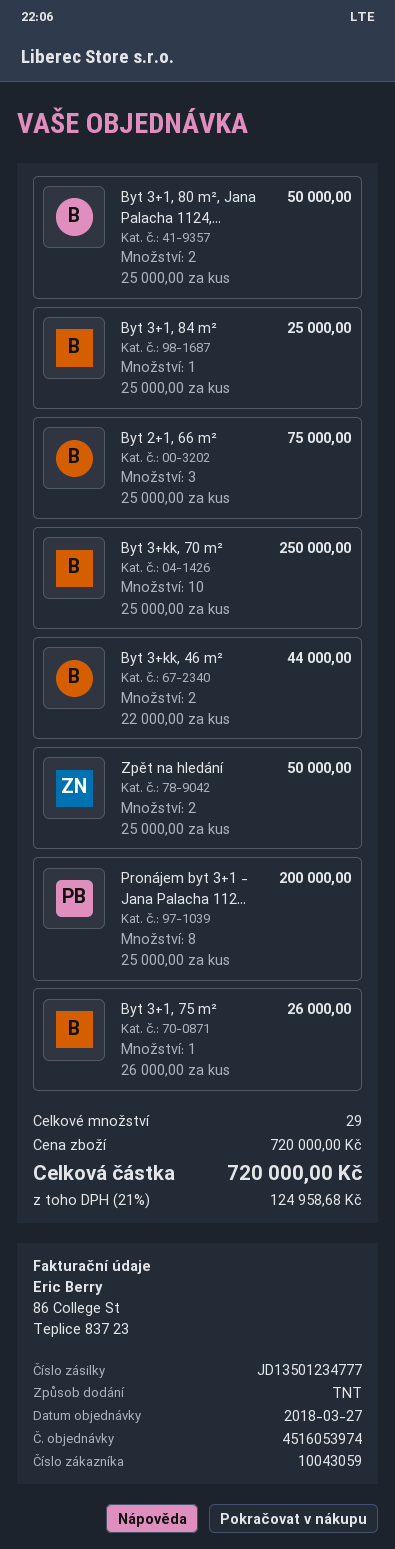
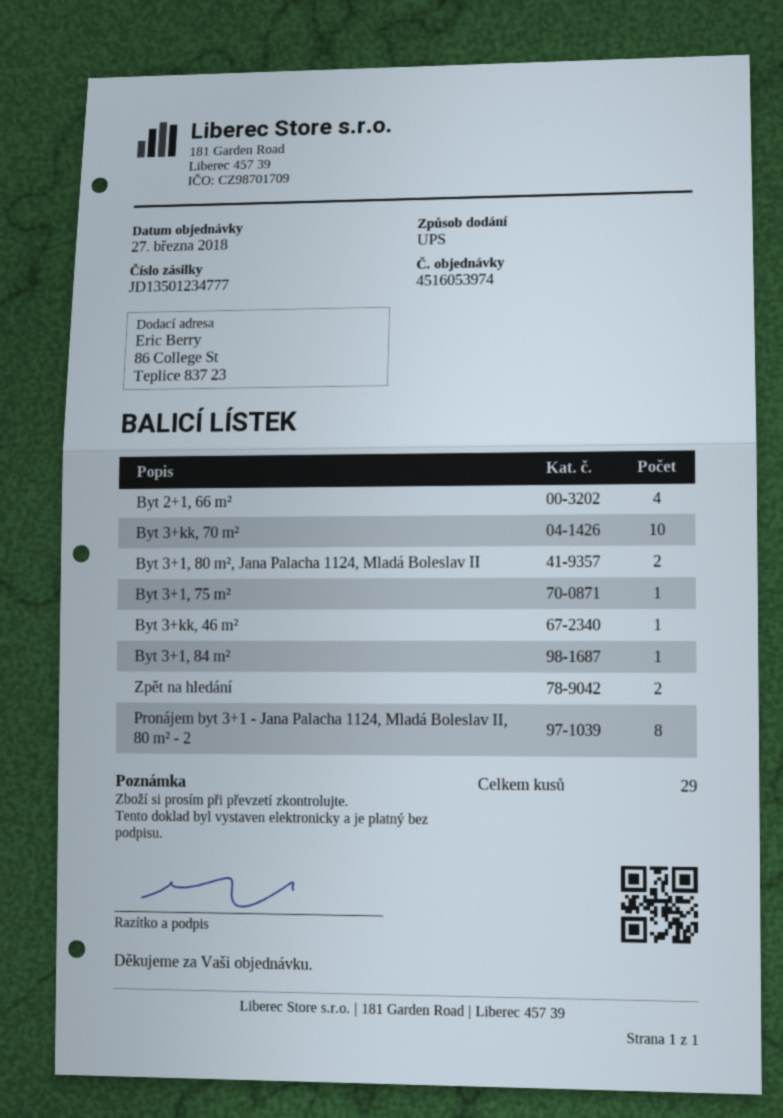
shipping method: TNT -> UPS
Byt 2+1, 66 m²: 3 -> 4
Byt 3+kk, 46 m²: 2 -> 1

